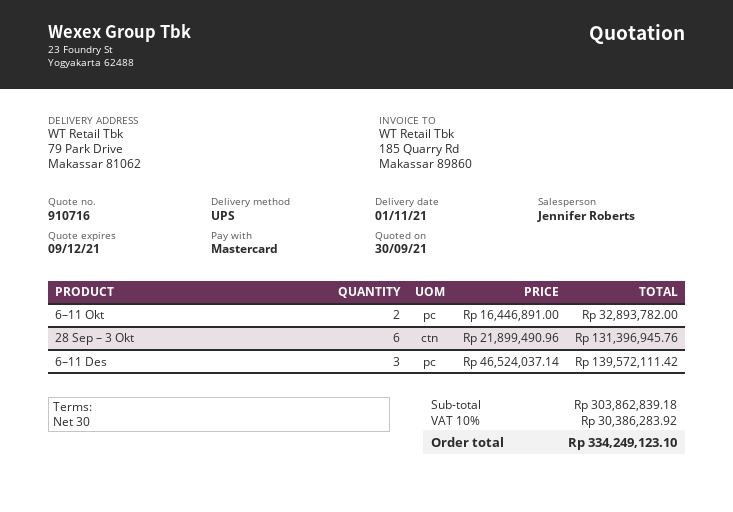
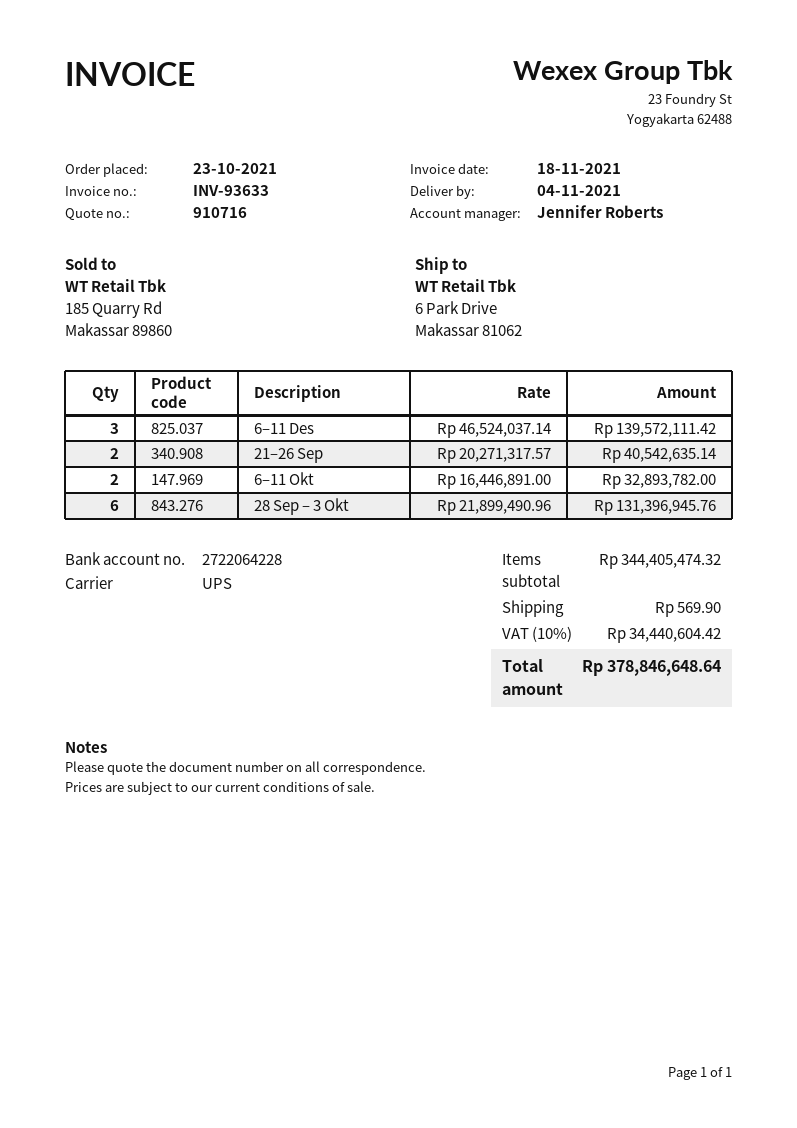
delivery date: 2021-11-01 -> 2021-11-04
ship to: 79 Park Drive, Makassar 81062 -> 6 Park Drive, Makassar 81062
21–26 Sep: none -> 2 x 20271317.57 = 40542635.14
subtotal: 303862839.18 -> 344405474.32
shipping: none -> 569.90
tax: 10% = 30386283.92 -> 10% = 34440604.42
total: 334249123.10 -> 378846648.64

